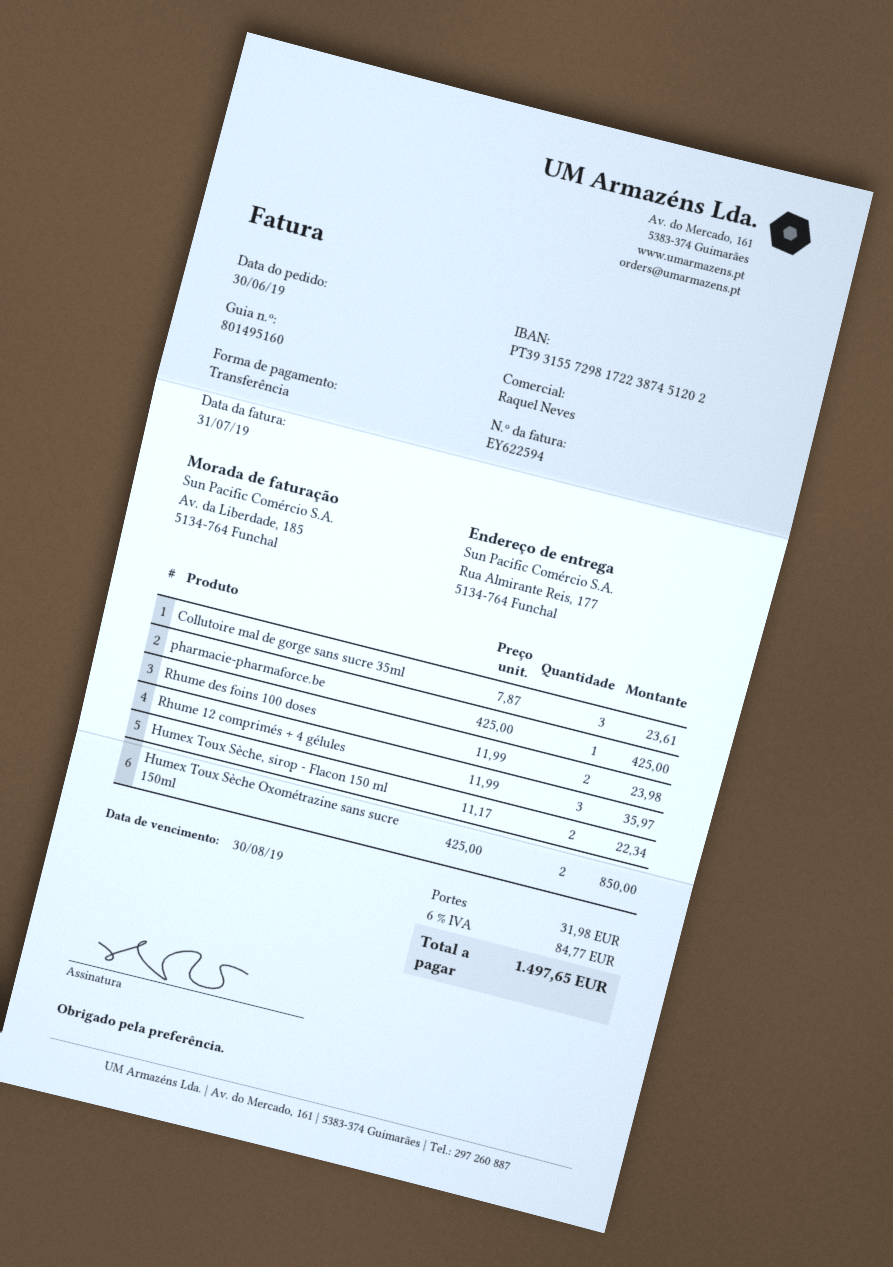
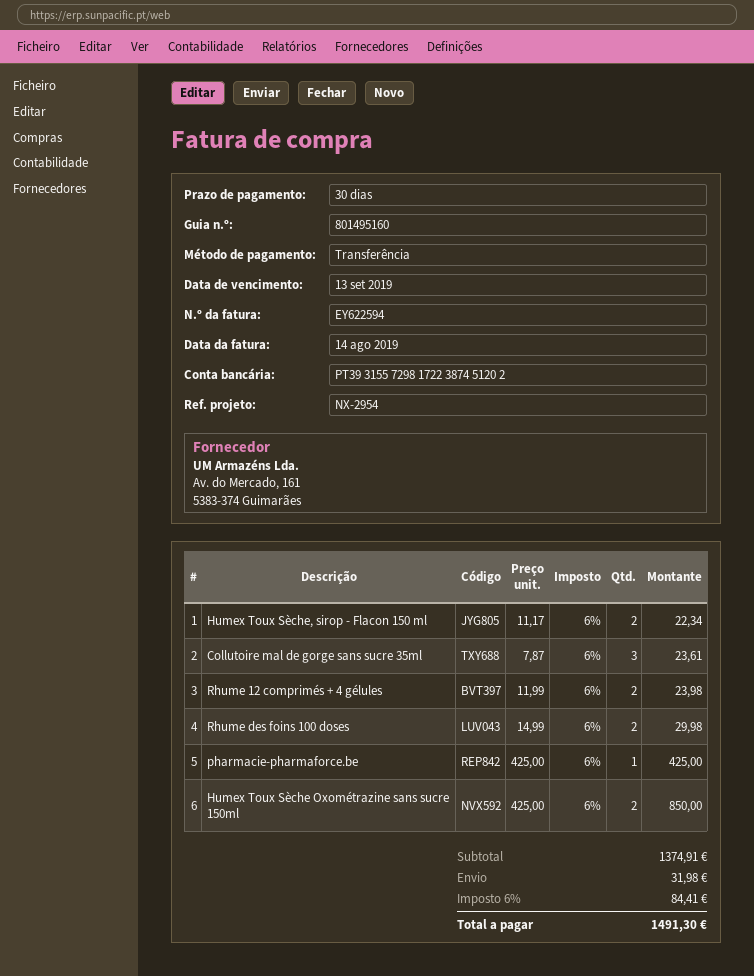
invoice date: 2019-07-31 -> 2019-08-14
due date: 2019-08-30 -> 2019-09-13
Rhume des foins 100 doses: 2 x 11.99 = 23.98 -> 2 x 14.99 = 29.98
Rhume 12 comprimés + 4 gélules: 3 x 11.99 = 35.97 -> 2 x 11.99 = 23.98
tax: 6% = 84.77 -> 6% = 84.41
total: 1497.65 -> 1491.30

